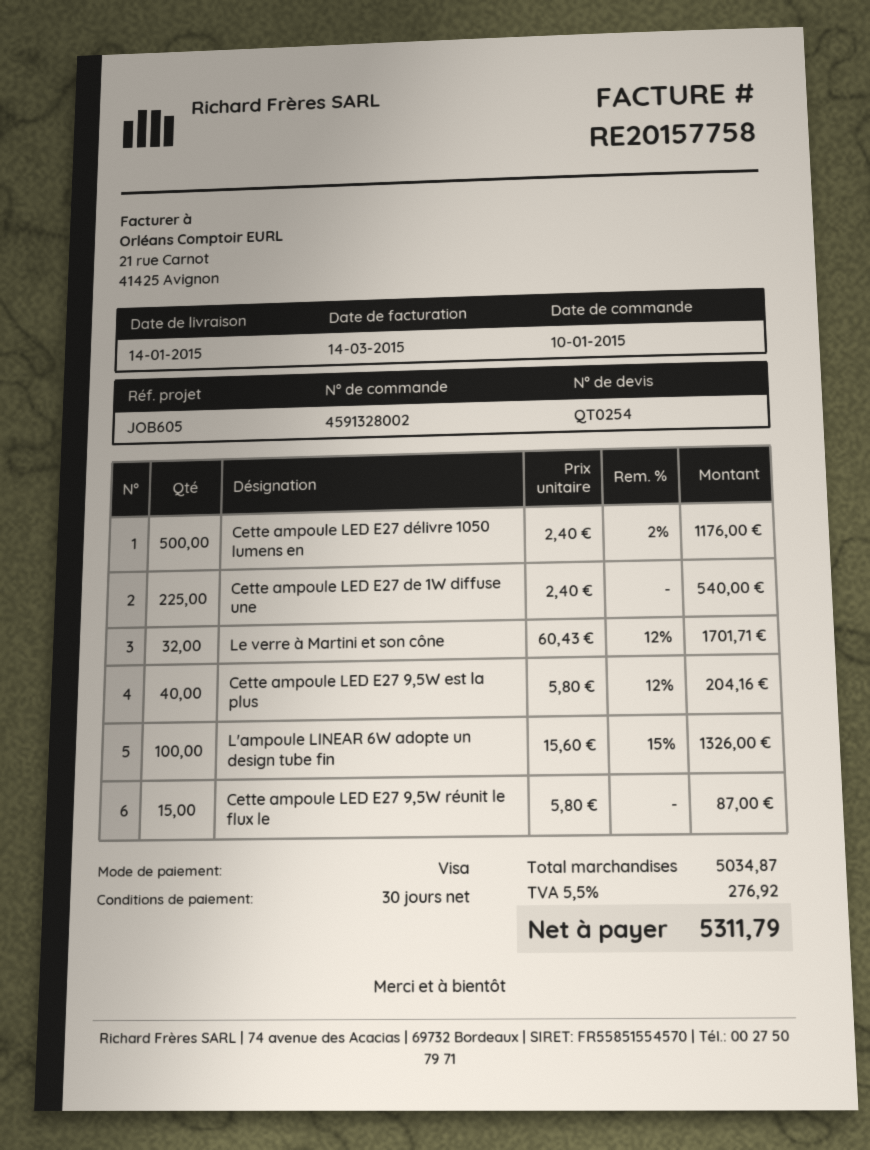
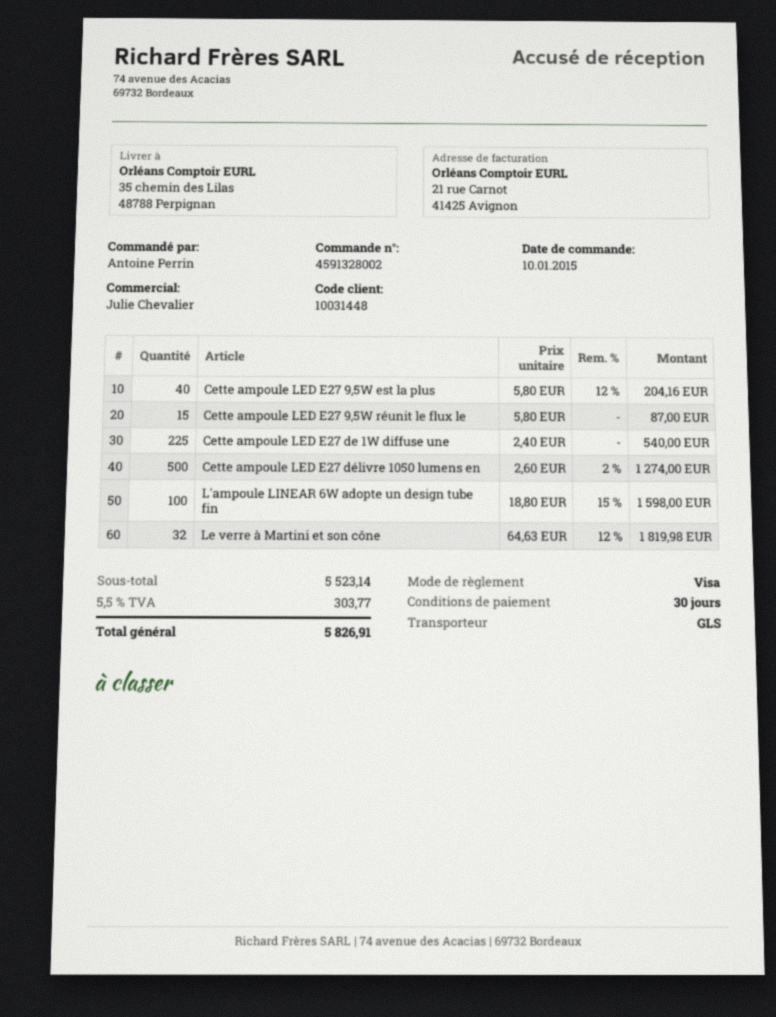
Cette ampoule LED E27 délivre 1050 lumens en: 500 x 2.40 - 2% = 1176.00 -> 500 x 2.60 - 2% = 1274.00
Le verre à Martini et son cône: 32 x 60.43 - 12% = 1701.71 -> 32 x 64.63 - 12% = 1819.98
L'ampoule LINEAR 6W adopte un design tube fin: 100 x 15.60 - 15% = 1326.00 -> 100 x 18.80 - 15% = 1598.00
subtotal: 5034.87 -> 5523.14
tax: 5.5% = 276.92 -> 5.5% = 303.77
total: 5311.79 -> 5826.91

